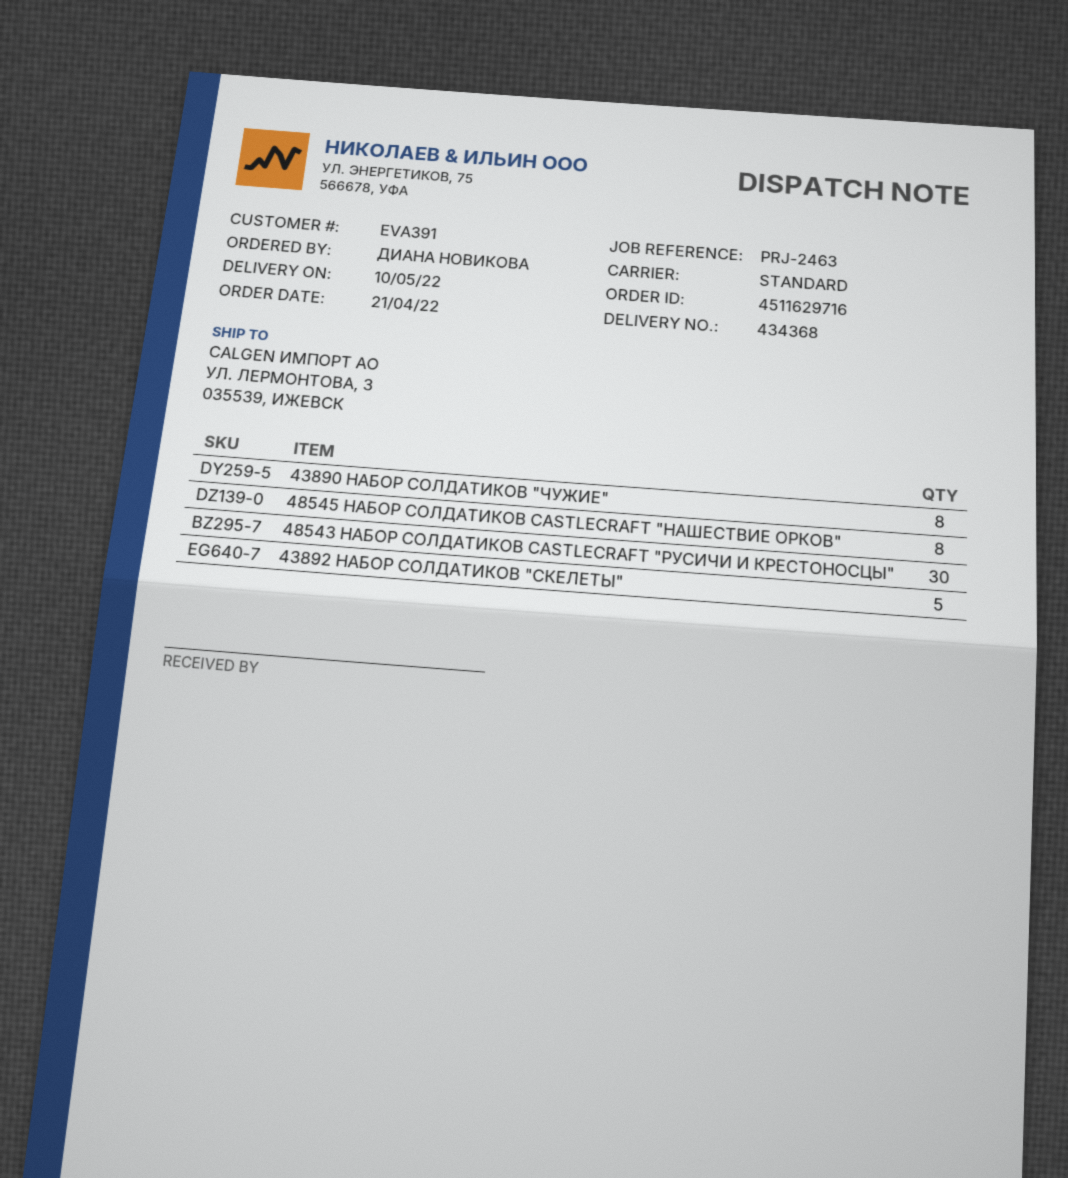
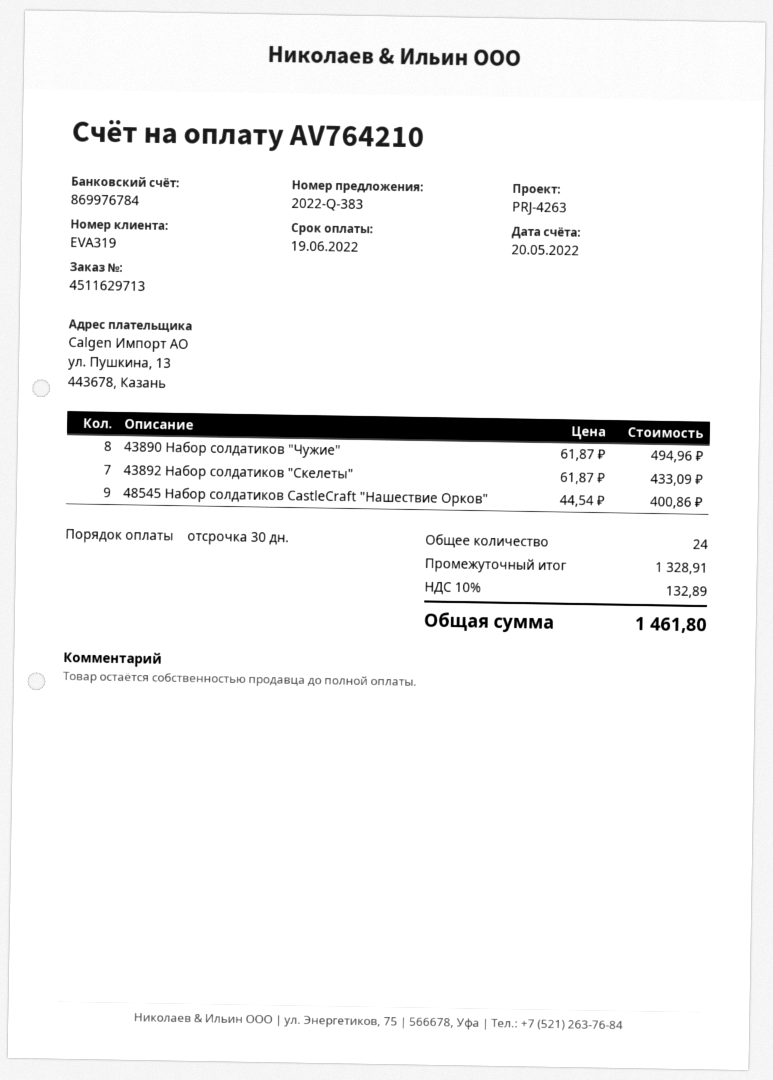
order number: 4511629716 -> 4511629713
customer number: EVA391 -> EVA319
reference: PRJ-2463 -> PRJ-4263
48545 НАБОР СОЛДАТИКОВ CASTLECRAFT "НАШЕСТВИЕ ОРКОВ": 8 -> 9
48543 НАБОР СОЛДАТИКОВ CASTLECRAFT "РУСИЧИ И КРЕСТОНОСЦЫ": 30 -> none
43892 НАБОР СОЛДАТИКОВ "СКЕЛЕТЫ": 5 -> 7

